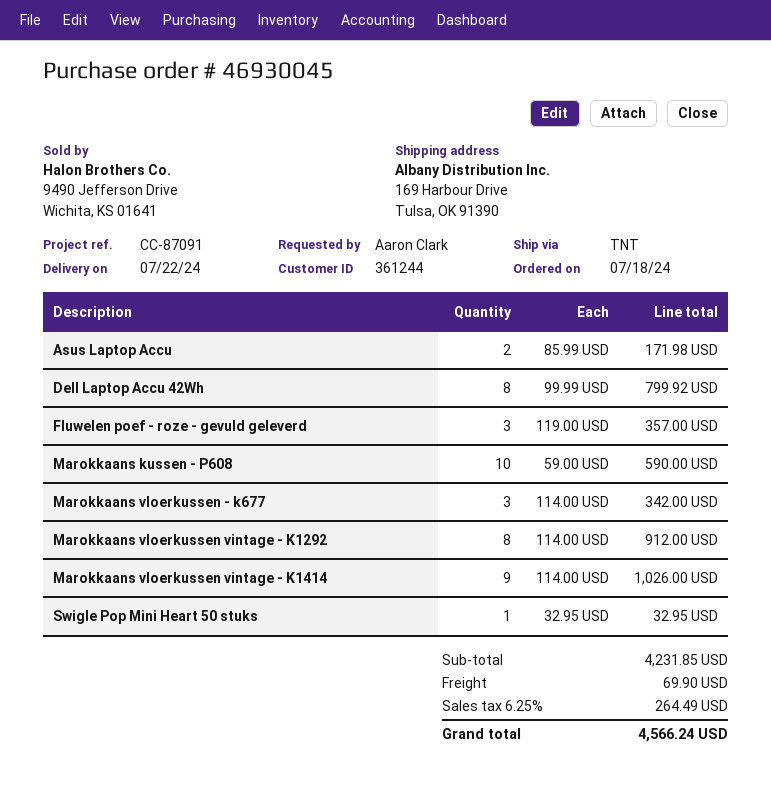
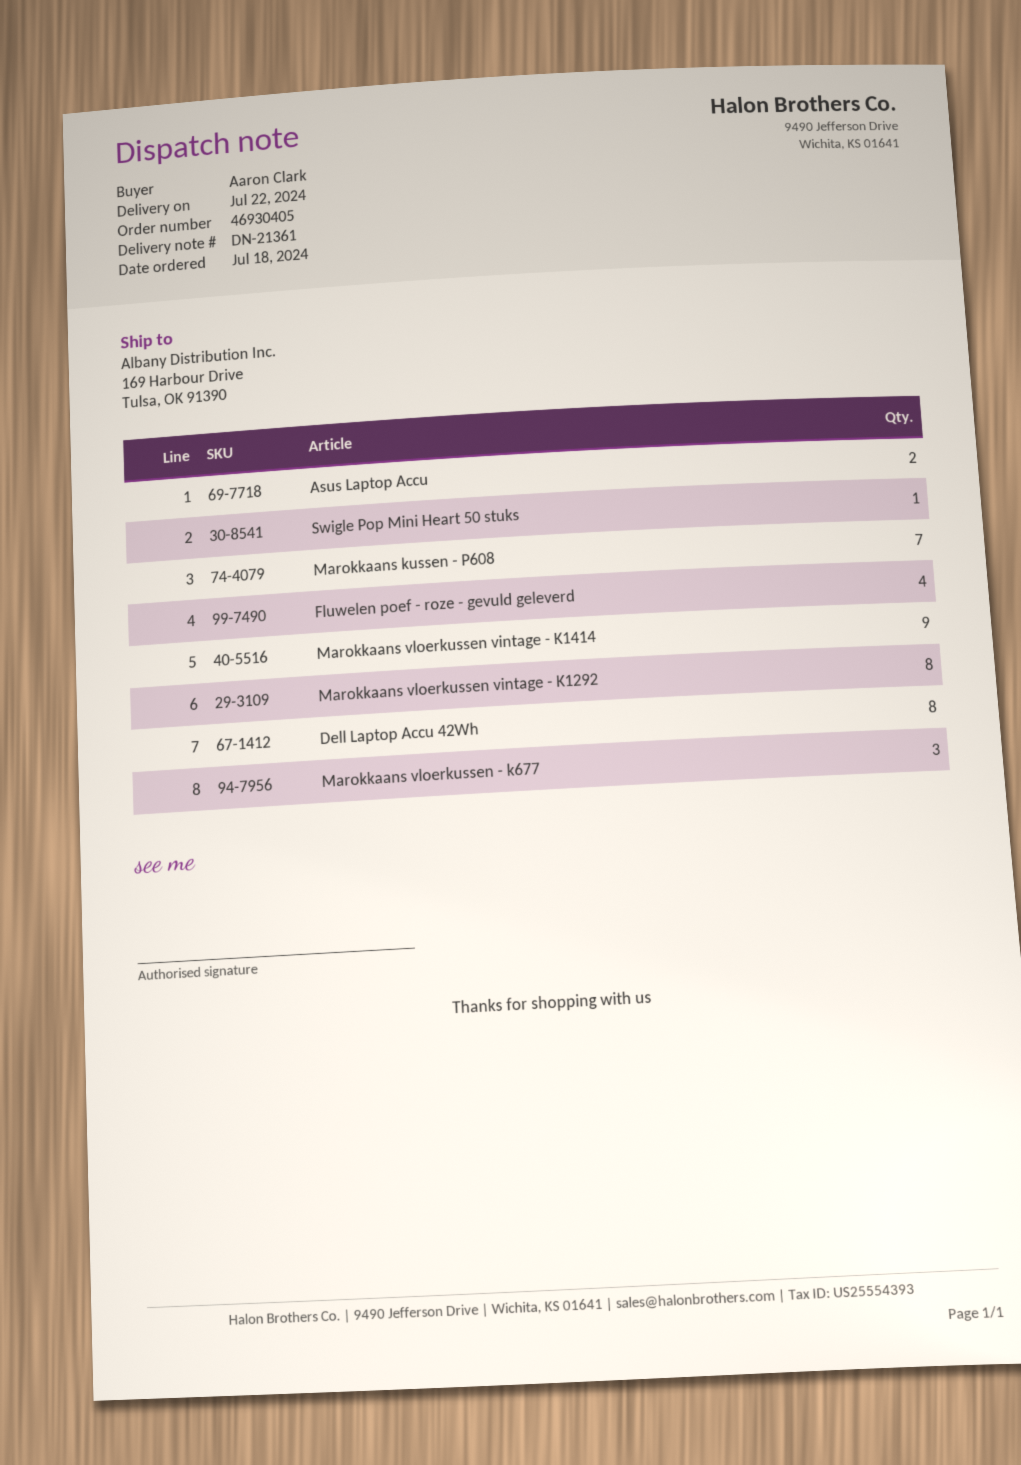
order number: 46930045 -> 46930405
Fluwelen poef - roze - gevuld geleverd: 3 -> 4
Marokkaans kussen - P608: 10 -> 7

